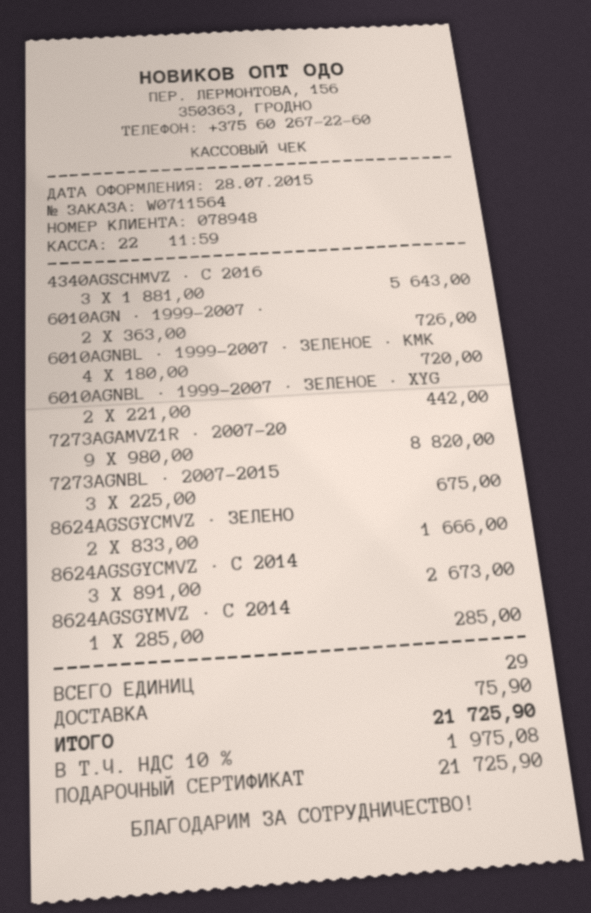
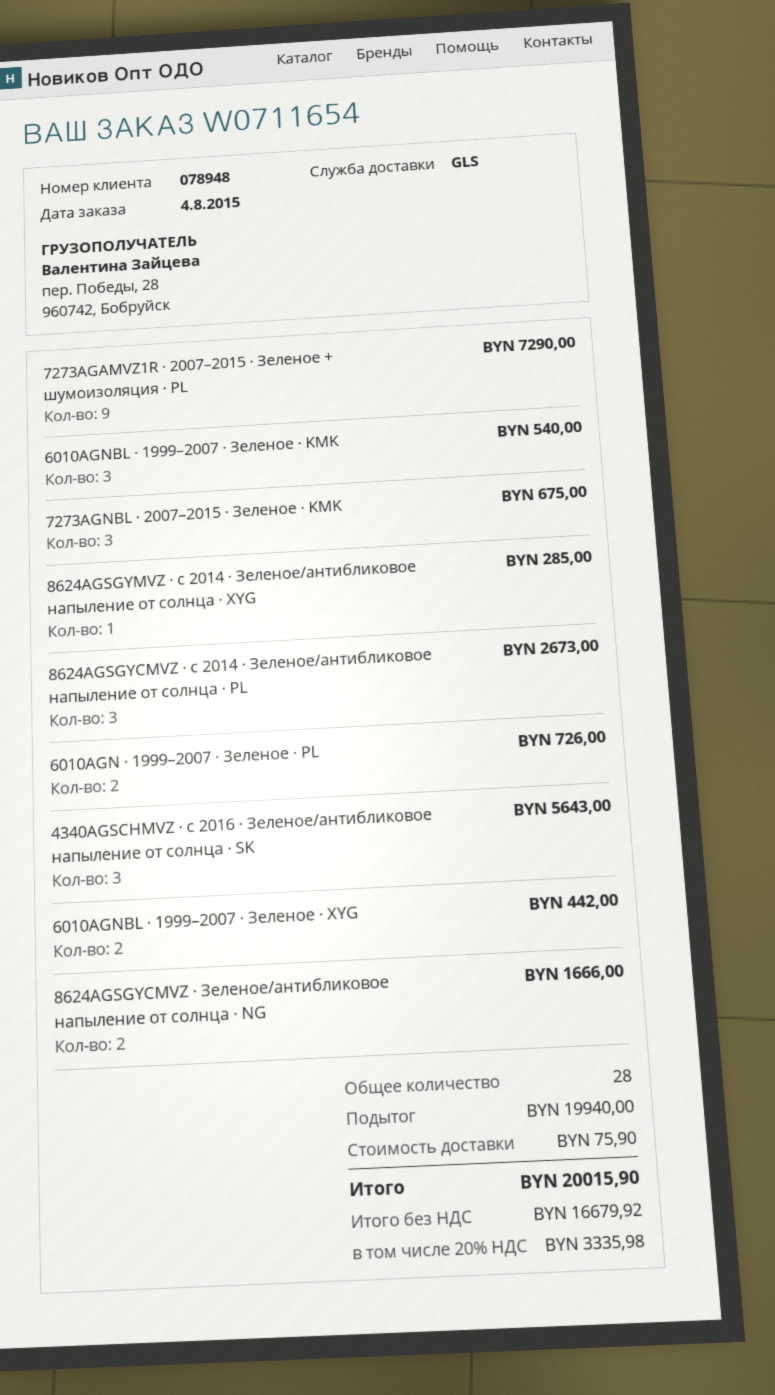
order number: W0711564 -> W0711654
order date: 2015-07-28 -> 2015-08-04
6010AGNBL · 1999–2007 · ЗЕЛЕНОЕ · KMK: 4 for 720.00 -> 3 for 540.00
7273AGAMVZ1R · 2007–20: 9 for 8820.00 -> 9 for 7290.00
total quantity: 29 -> 28
tax: 10% = 1975.08 -> 20% = 3335.98
total: 21725.90 -> 20015.90

